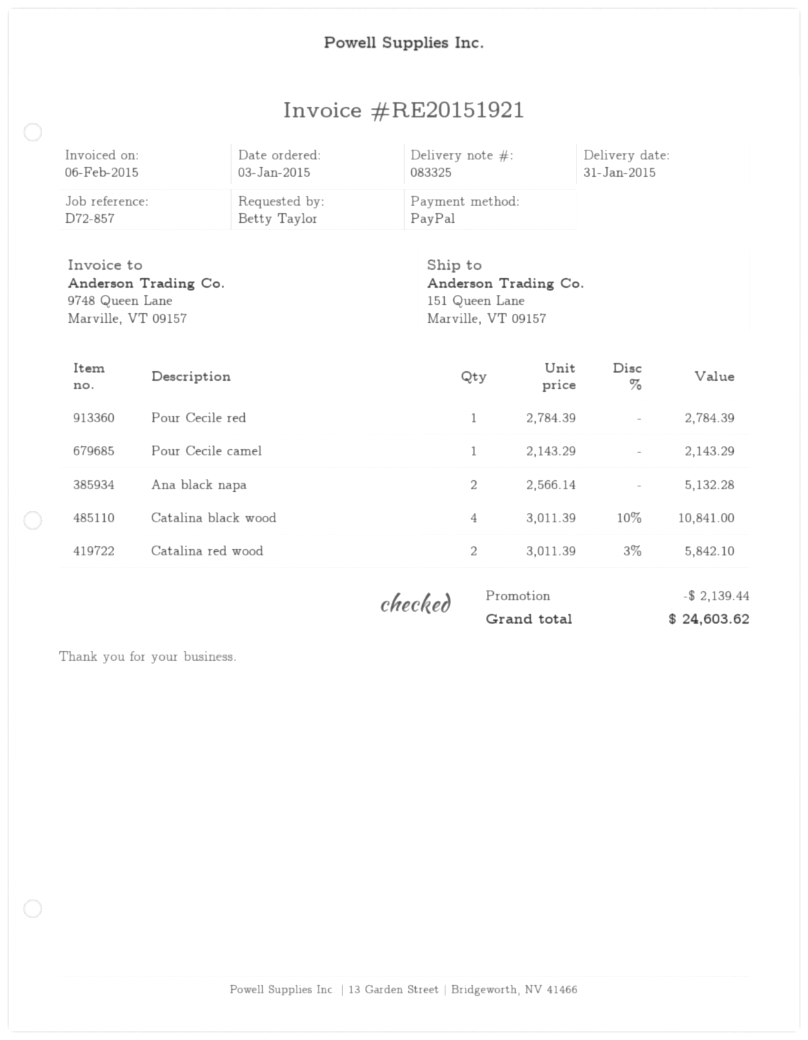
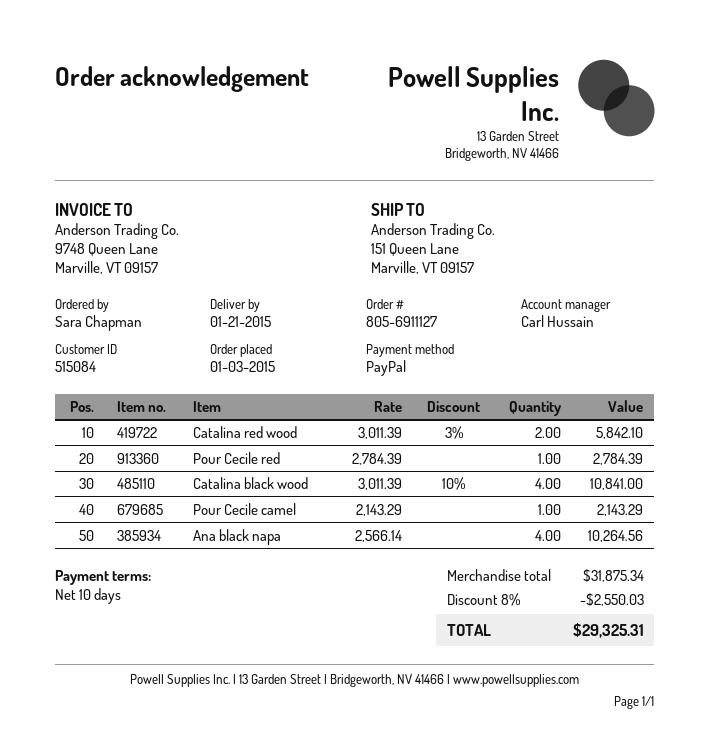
delivery date: 2015-01-31 -> 2015-01-21
ordered by: Betty Taylor -> Sara Chapman
Ana black napa: 2 x 2566.14 = 5132.28 -> 4 x 2566.14 = 10264.56
discount: 2139.44 -> 2550.03
total: 24603.62 -> 29325.31

